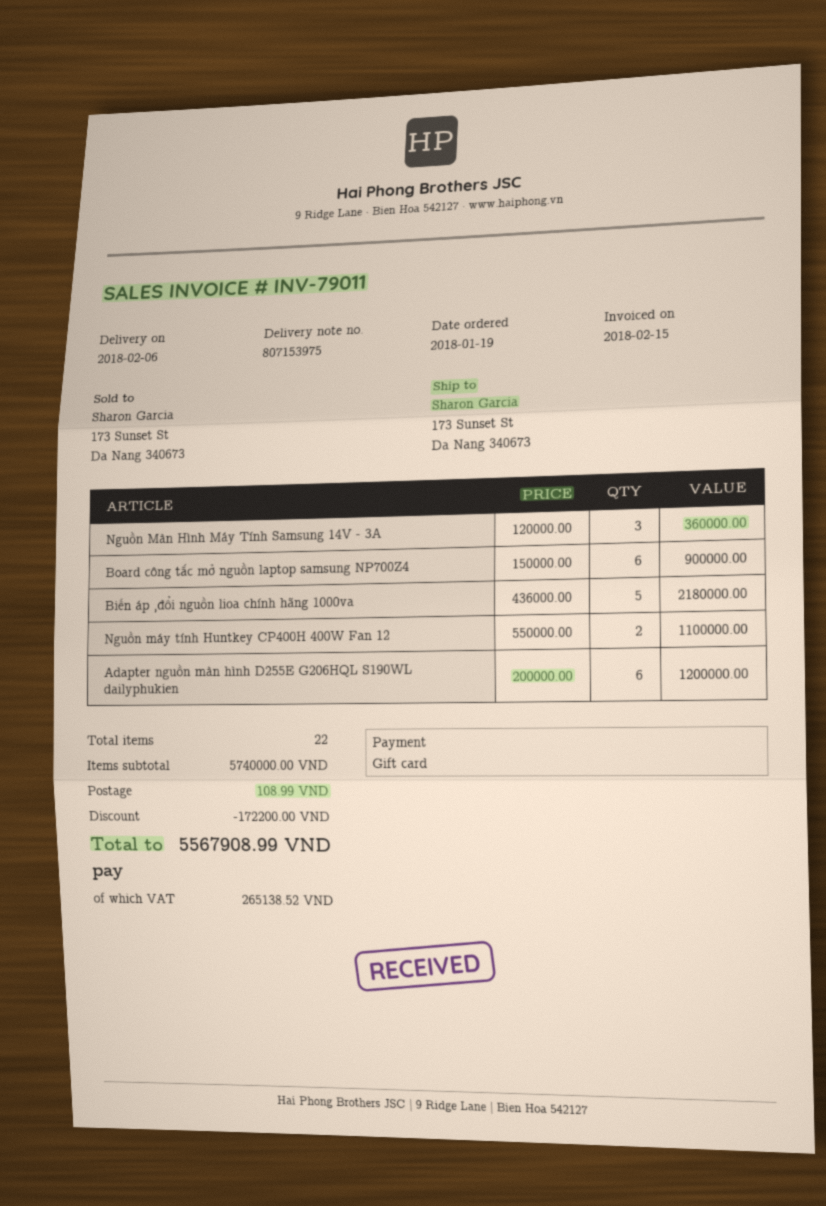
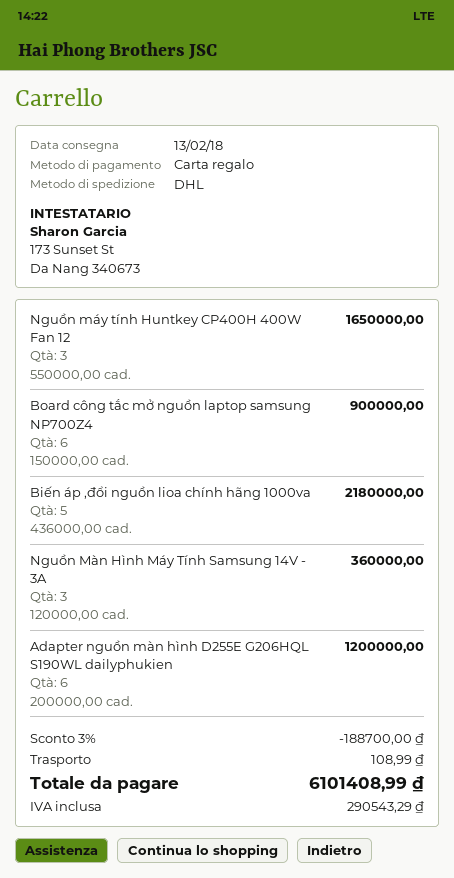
delivery date: 2018-02-06 -> 2018-02-13
Nguồn máy tính Huntkey CP400H 400W Fan 12: 2 x 550000.00 = 1100000.00 -> 3 x 550000.00 = 1650000.00
discount: 172200.00 -> 188700.00
tax: 265138.52 -> 290543.29
total: 5567908.99 -> 6101408.99

